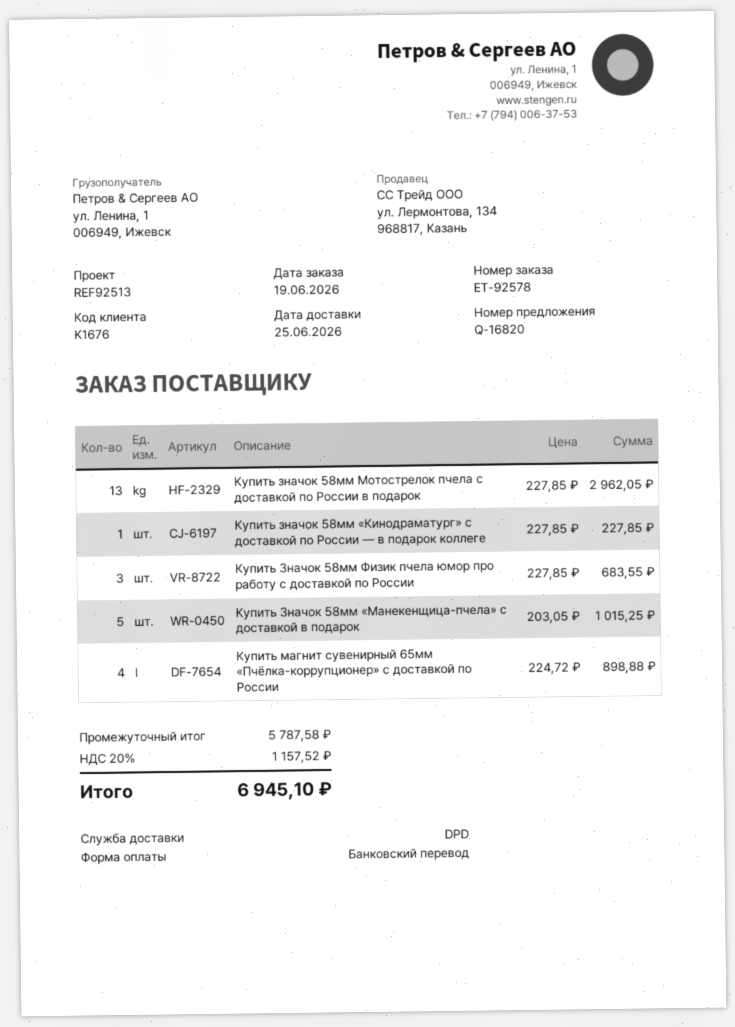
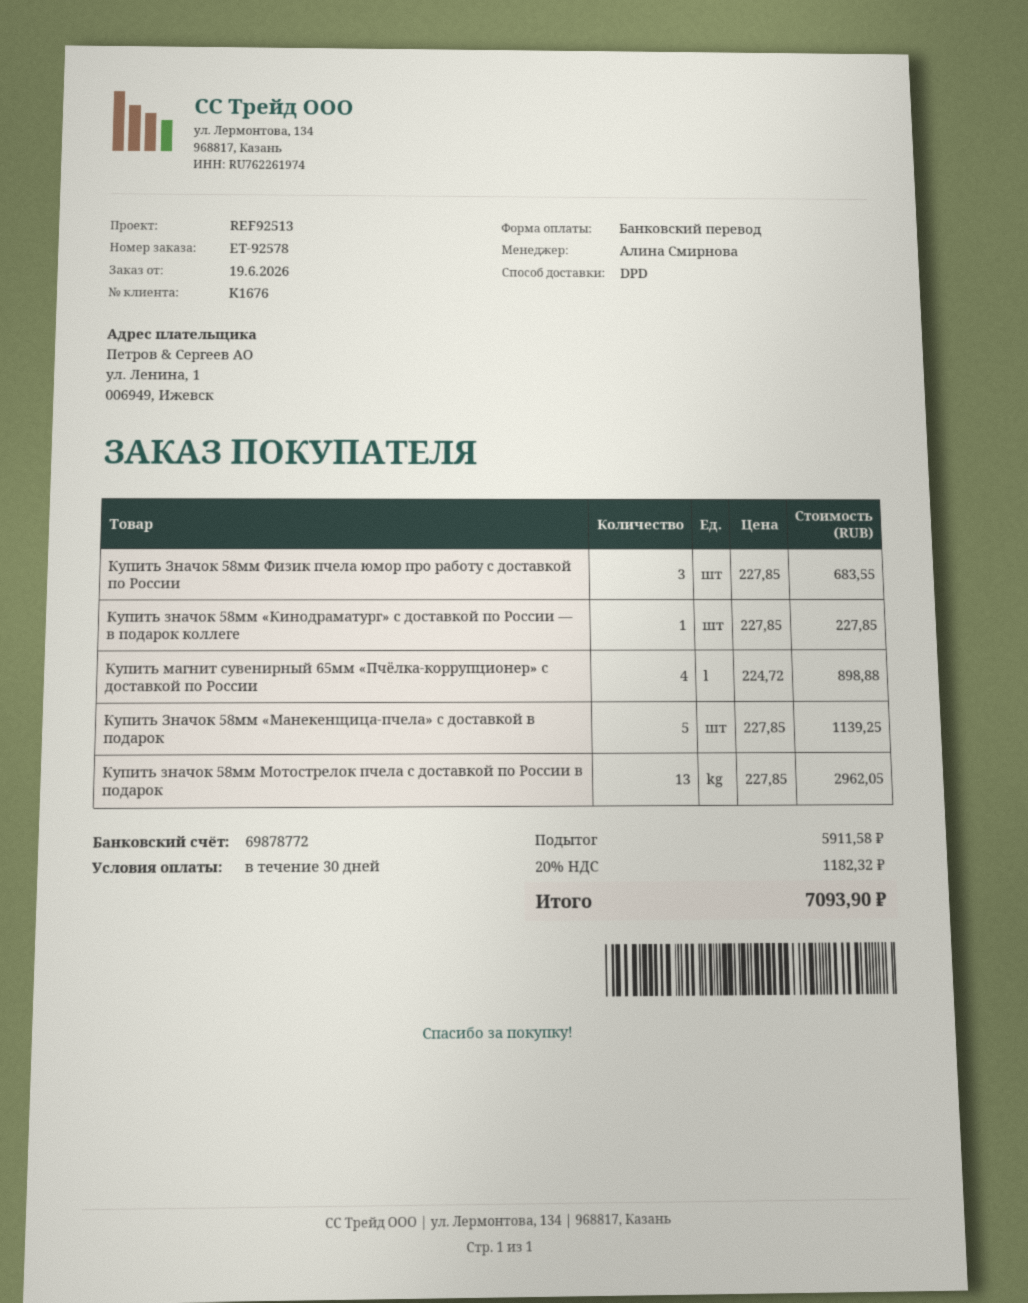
Купить Значок 58мм «Манекенщица-пчела» с доставкой в подарок: 5 x 203.05 = 1015.25 -> 5 x 227.85 = 1139.25
subtotal: 5787.58 -> 5911.58
tax: 20% = 1157.52 -> 20% = 1182.32
total: 6945.10 -> 7093.90

